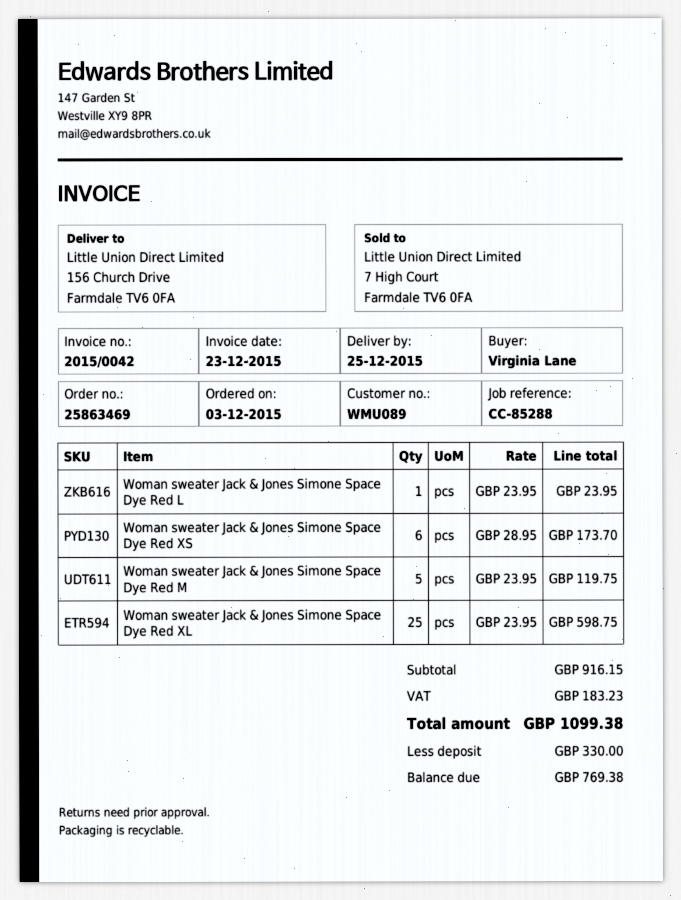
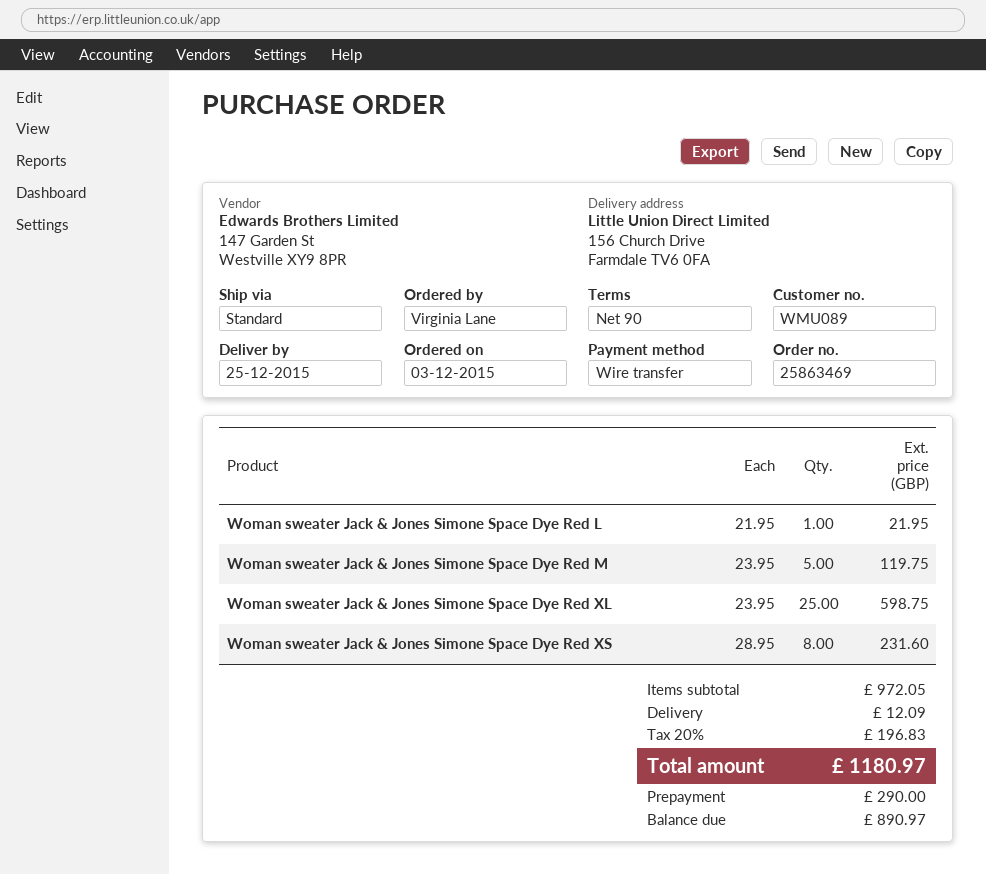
Woman sweater Jack & Jones Simone Space Dye Red L: 1 x 23.95 = 23.95 -> 1 x 21.95 = 21.95
Woman sweater Jack & Jones Simone Space Dye Red XS: 6 x 28.95 = 173.70 -> 8 x 28.95 = 231.60
subtotal: 916.15 -> 972.05
shipping: none -> 12.09
tax: 183.23 -> 196.83
total: 1099.38 -> 1180.97
deposit: 330.00 -> 290.00
balance: 769.38 -> 890.97

